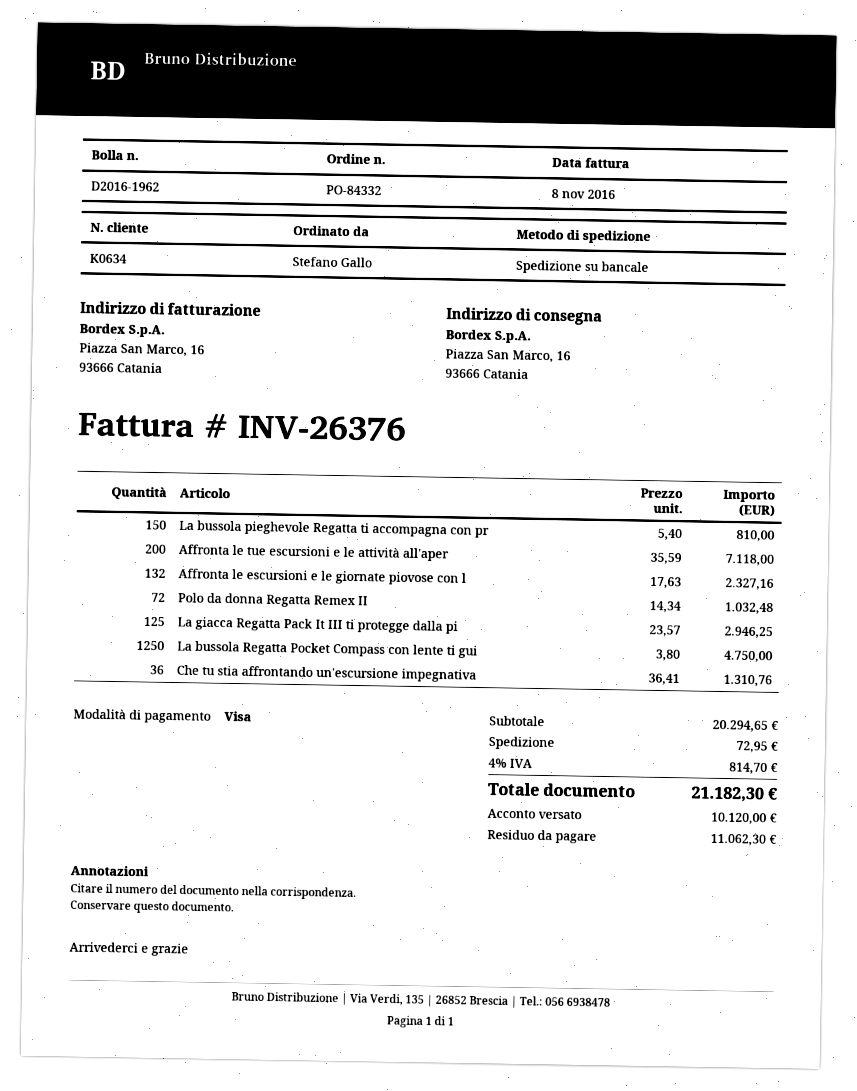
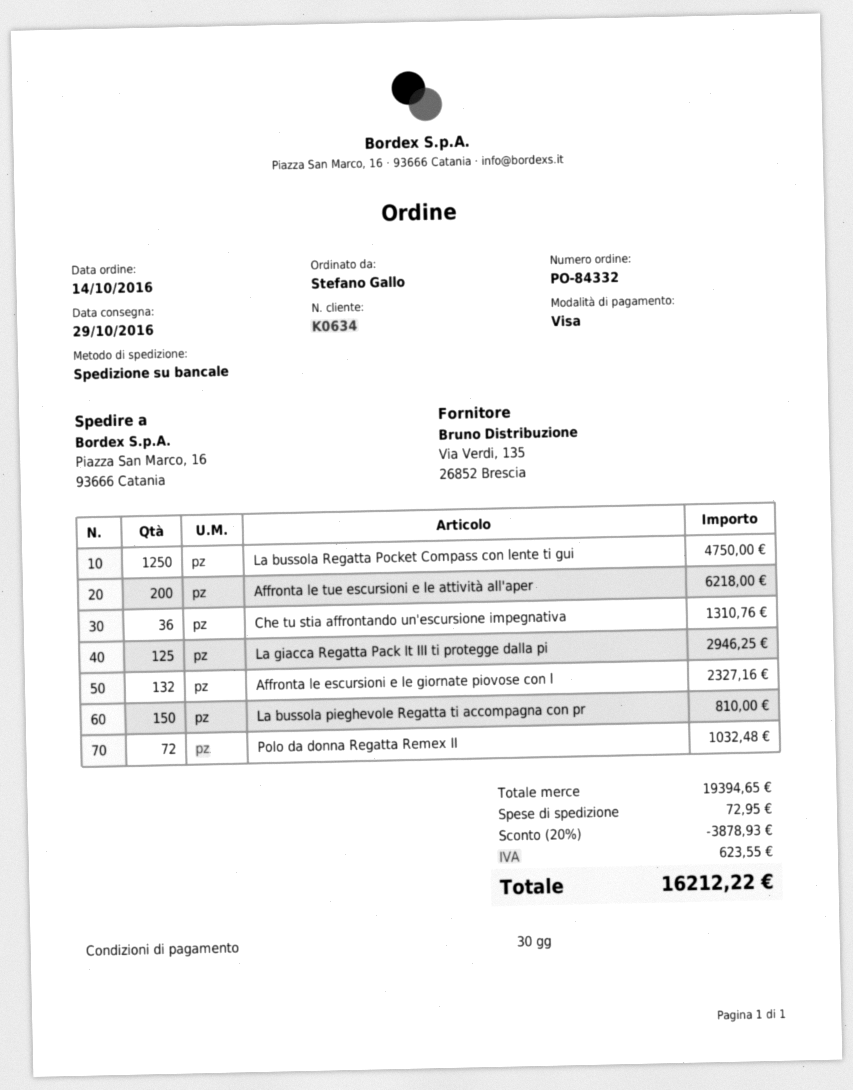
Affronta le tue escursioni e le attività all'aper: 200 for 7118.00 -> 200 for 6218.00
subtotal: 20294.65 -> 19394.65
discount: none -> 20% = 3878.93
tax: 814.70 -> 623.55
total: 21182.30 -> 16212.22

